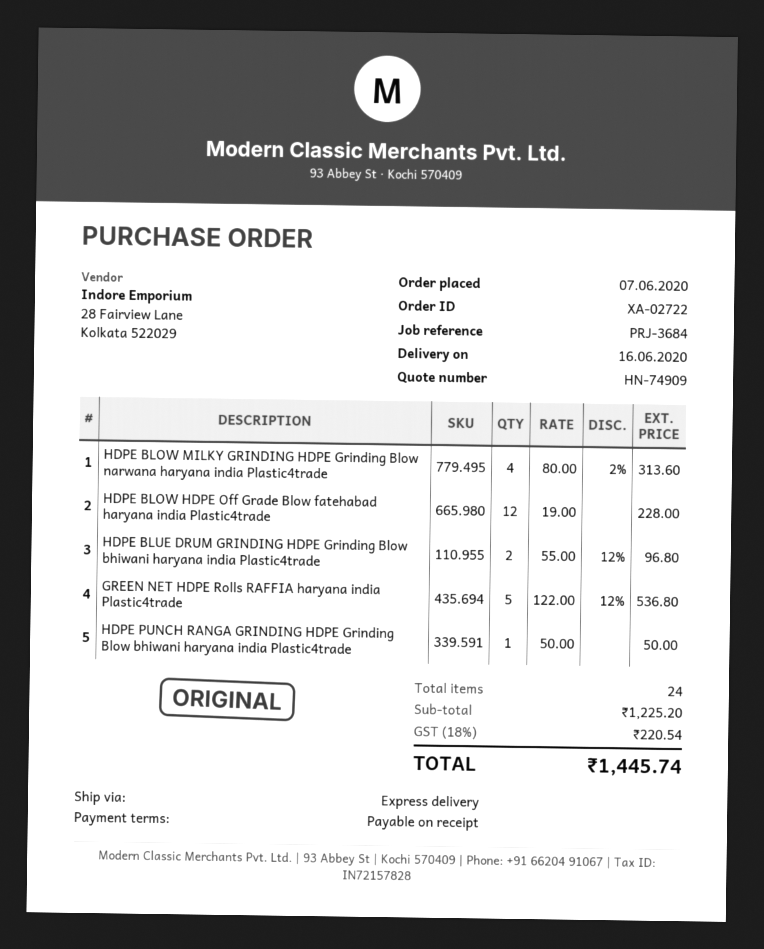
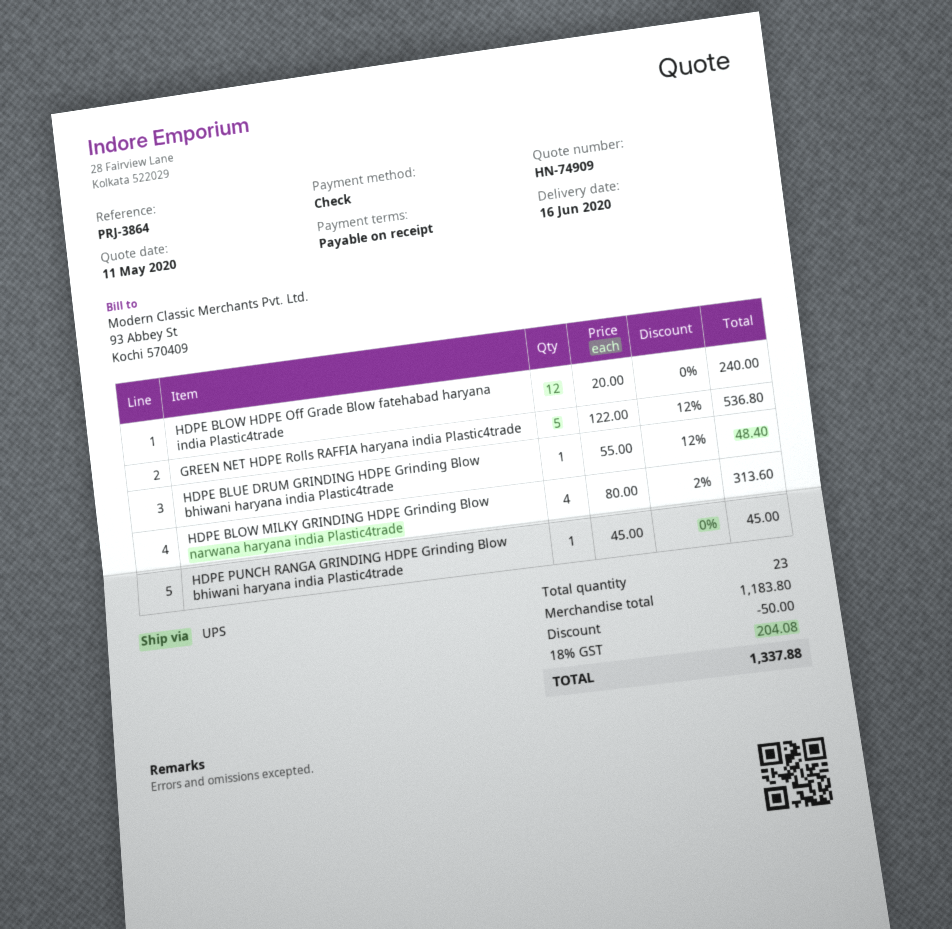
reference: PRJ-3684 -> PRJ-3864
shipping method: express -> UPS
HDPE BLOW HDPE Off Grade Blow fatehabad haryana india Plastic4trade: 12 x 19.00 = 228.00 -> 12 x 20.00 = 240.00
HDPE BLUE DRUM GRINDING HDPE Grinding Blow bhiwani haryana india Plastic4trade: 2 x 55.00 - 12% = 96.80 -> 1 x 55.00 - 12% = 48.40
HDPE PUNCH RANGA GRINDING HDPE Grinding Blow bhiwani haryana india Plastic4trade: 1 x 50.00 = 50.00 -> 1 x 45.00 = 45.00
total quantity: 24 -> 23
subtotal: 1225.20 -> 1183.80
discount: none -> 50.00
tax: 18% = 220.54 -> 18% = 204.08
total: 1445.74 -> 1337.88

